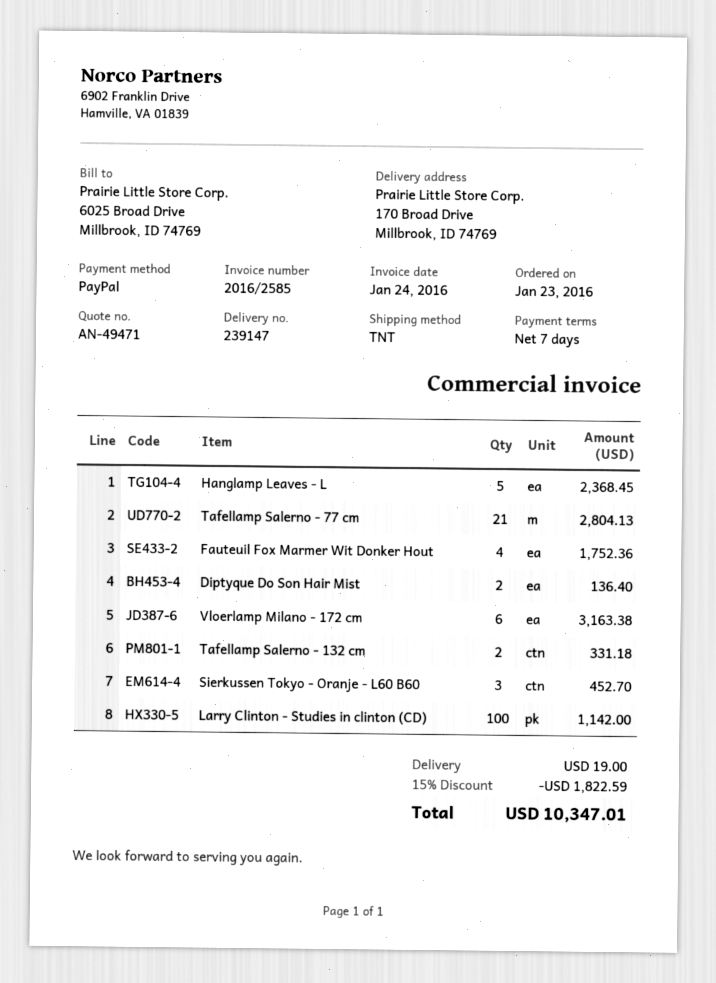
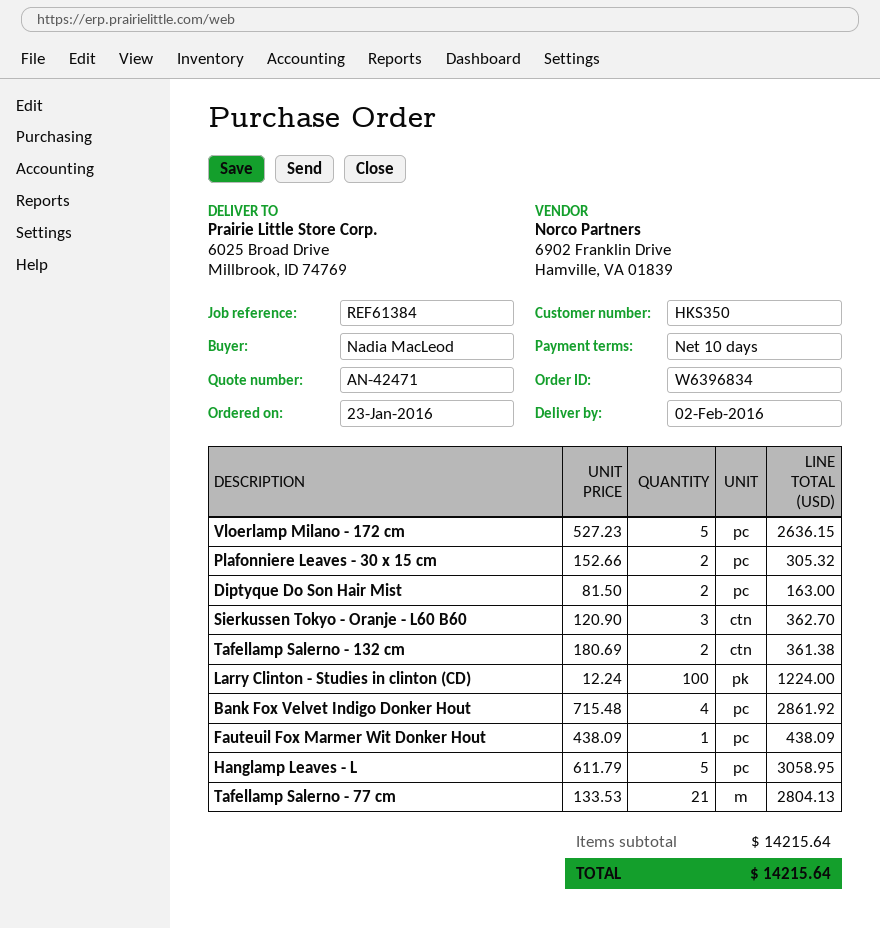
quote number: AN-49471 -> AN-42471
payment terms: 7 days -> 10 days
ship to: 170 Broad Drive, Millbrook, ID 74769 -> 6025 Broad Drive, Millbrook, ID 74769
Hanglamp Leaves - L: 5 for 2368.45 -> 5 for 3058.95
Fauteuil Fox Marmer Wit Donker Hout: 4 for 1752.36 -> 1 for 438.09
Diptyque Do Son Hair Mist: 2 for 136.40 -> 2 for 163.00
Vloerlamp Milano - 172 cm: 6 for 3163.38 -> 5 for 2636.15
Tafellamp Salerno - 132 cm: 2 for 331.18 -> 2 for 361.38
Sierkussen Tokyo - Oranje - L60 B60: 3 for 452.70 -> 3 for 362.70
Larry Clinton - Studies in clinton (CD): 100 for 1142.00 -> 100 for 1224.00
Plafonniere Leaves - 30 x 15 cm: none -> 2 for 305.32
Bank Fox Velvet Indigo Donker Hout: none -> 4 for 2861.92
discount: 15% = 1822.59 -> none
shipping: 19.00 -> none
total: 10347.01 -> 14215.64

